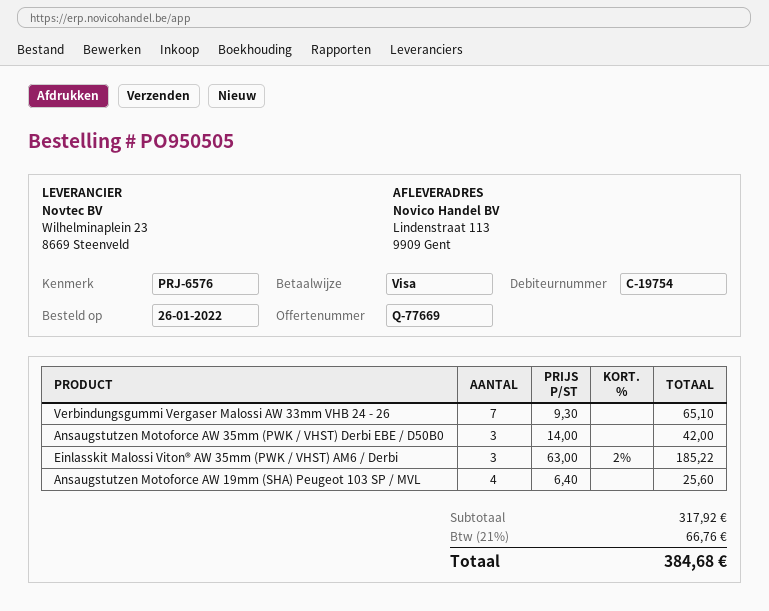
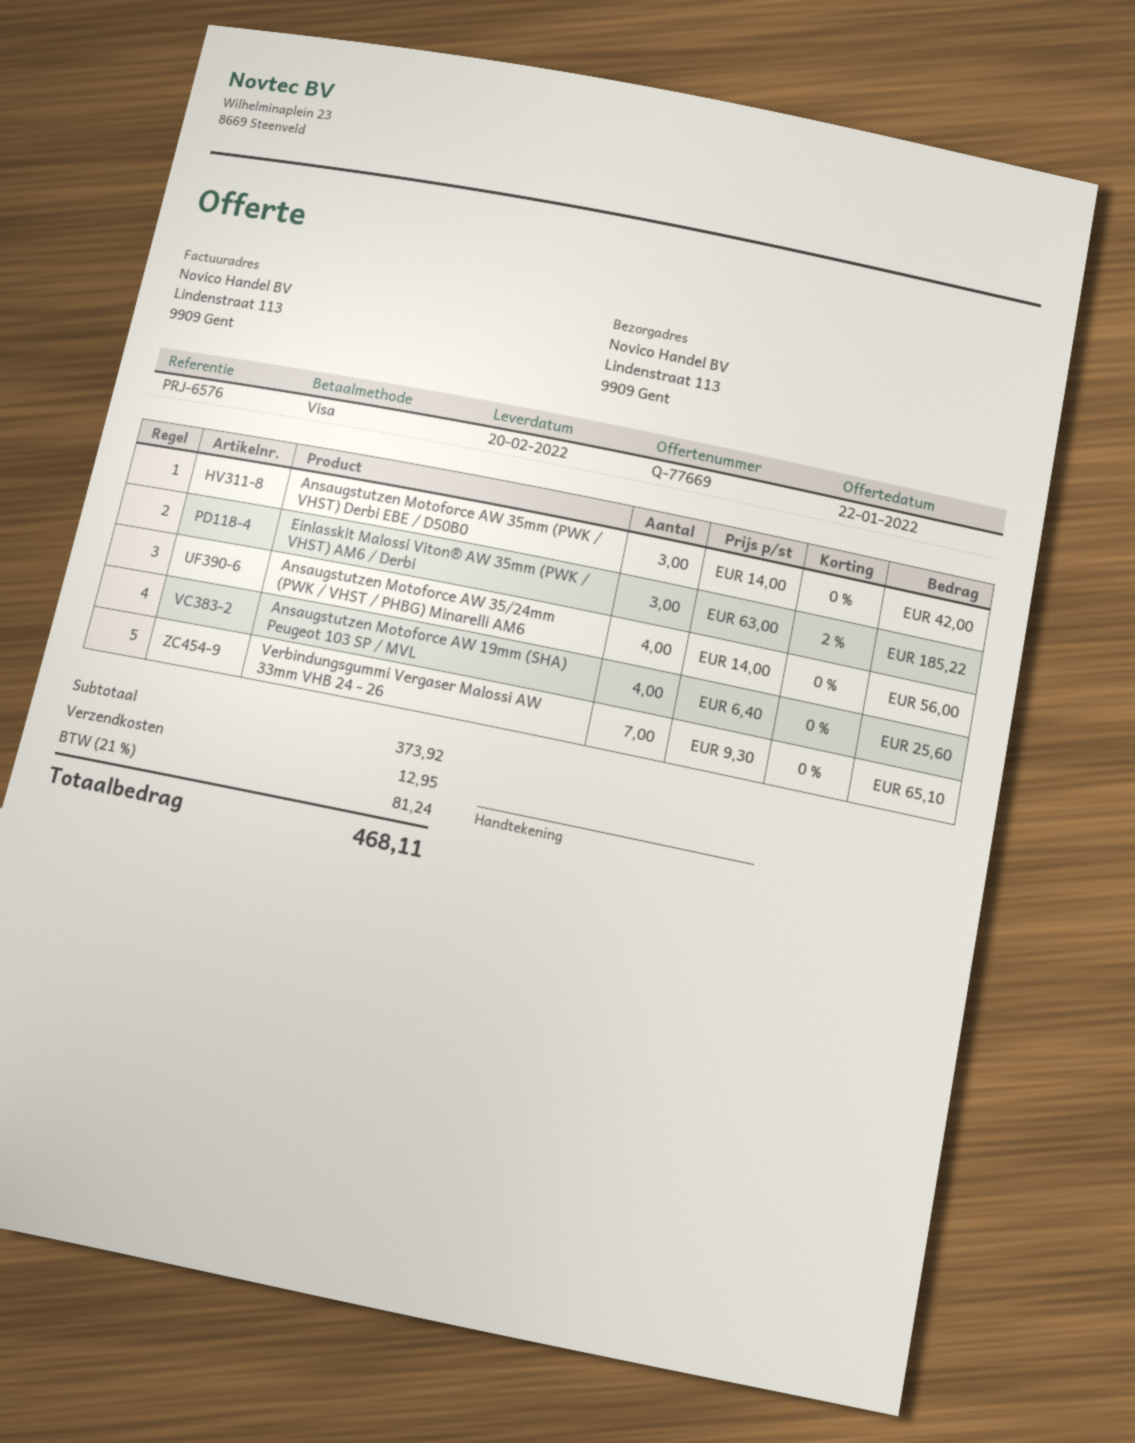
Ansaugstutzen Motoforce AW 35/24mm (PWK / VHST / PHBG) Minarelli AM6: none -> 4 x 14.00 = 56.00
subtotal: 317.92 -> 373.92
shipping: none -> 12.95
tax: 21% = 66.76 -> 21% = 81.24
total: 384.68 -> 468.11

